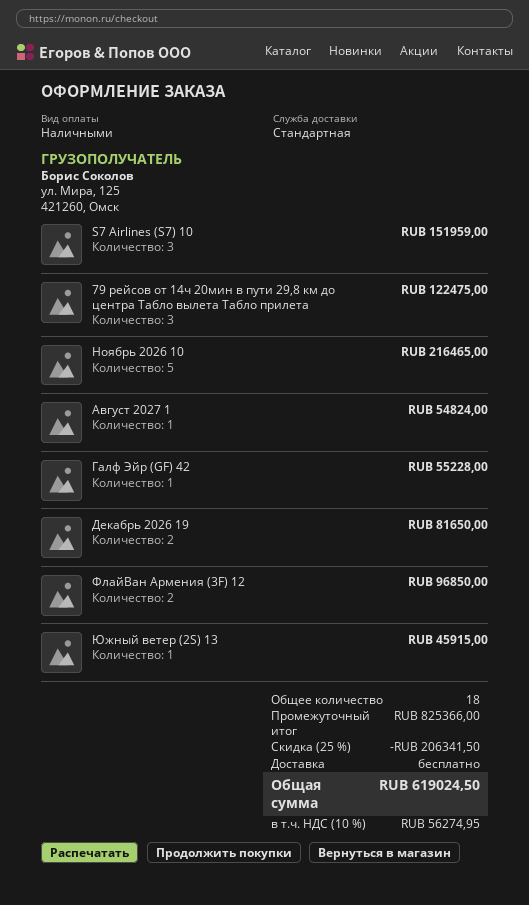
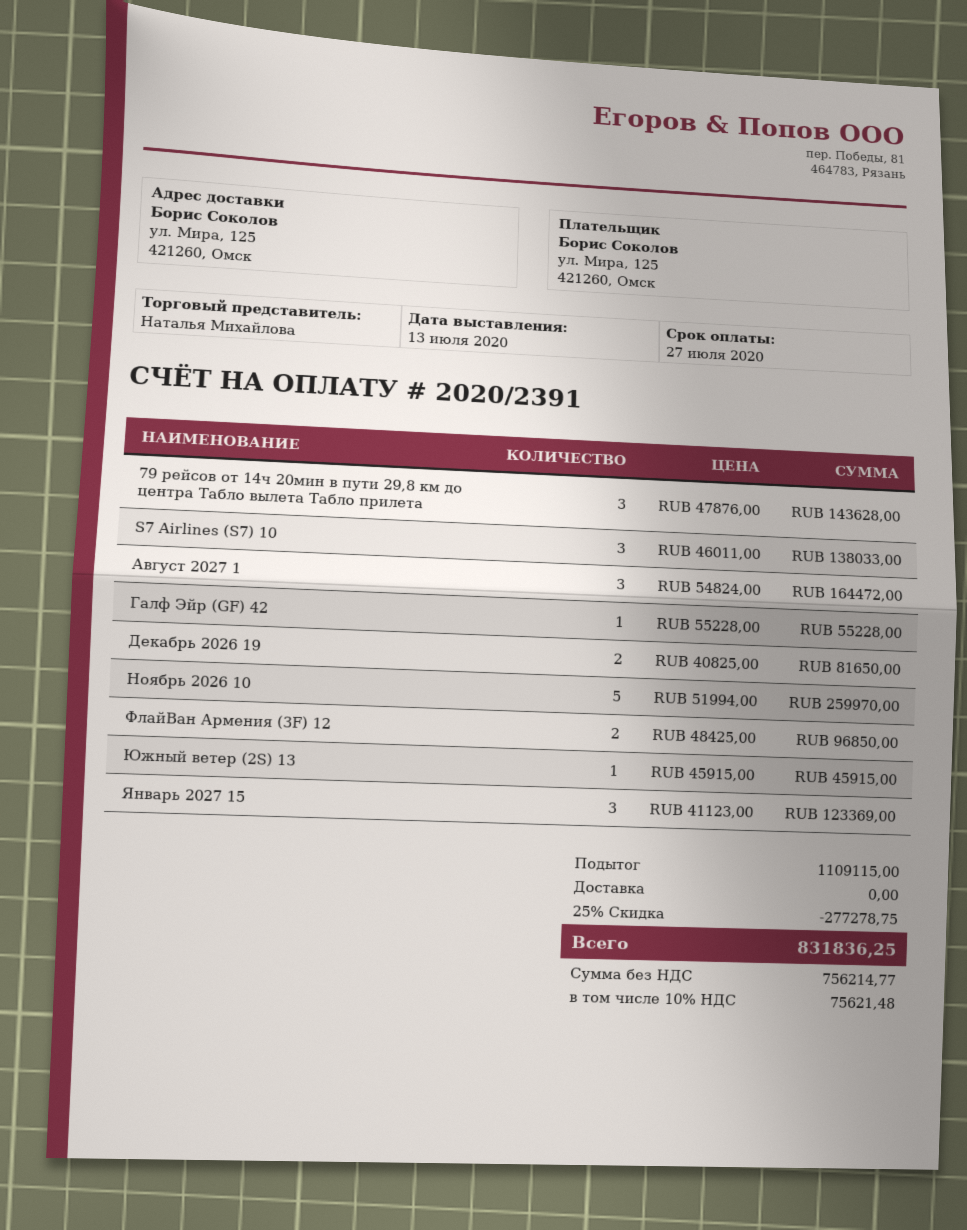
S7 Airlines (S7) 10: 3 for 151959.00 -> 3 for 138033.00
79 рейсов от 14ч 20мин в пути 29,8 км до центра Табло вылета Табло прилета: 3 for 122475.00 -> 3 for 143628.00
Ноябрь 2026 10: 5 for 216465.00 -> 5 for 259970.00
Август 2027 1: 1 for 54824.00 -> 3 for 164472.00
Январь 2027 15: none -> 3 for 123369.00
subtotal: 825366.00 -> 1109115.00
discount: 25% = 206341.50 -> 25% = 277278.75
tax: 10% = 56274.95 -> 10% = 75621.48
total: 619024.50 -> 831836.25

